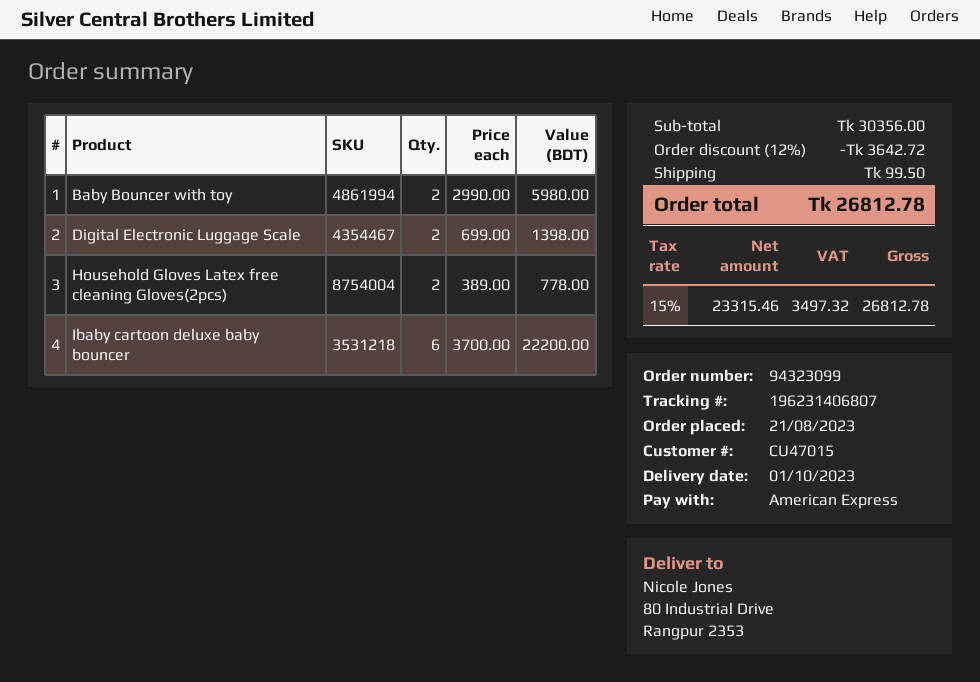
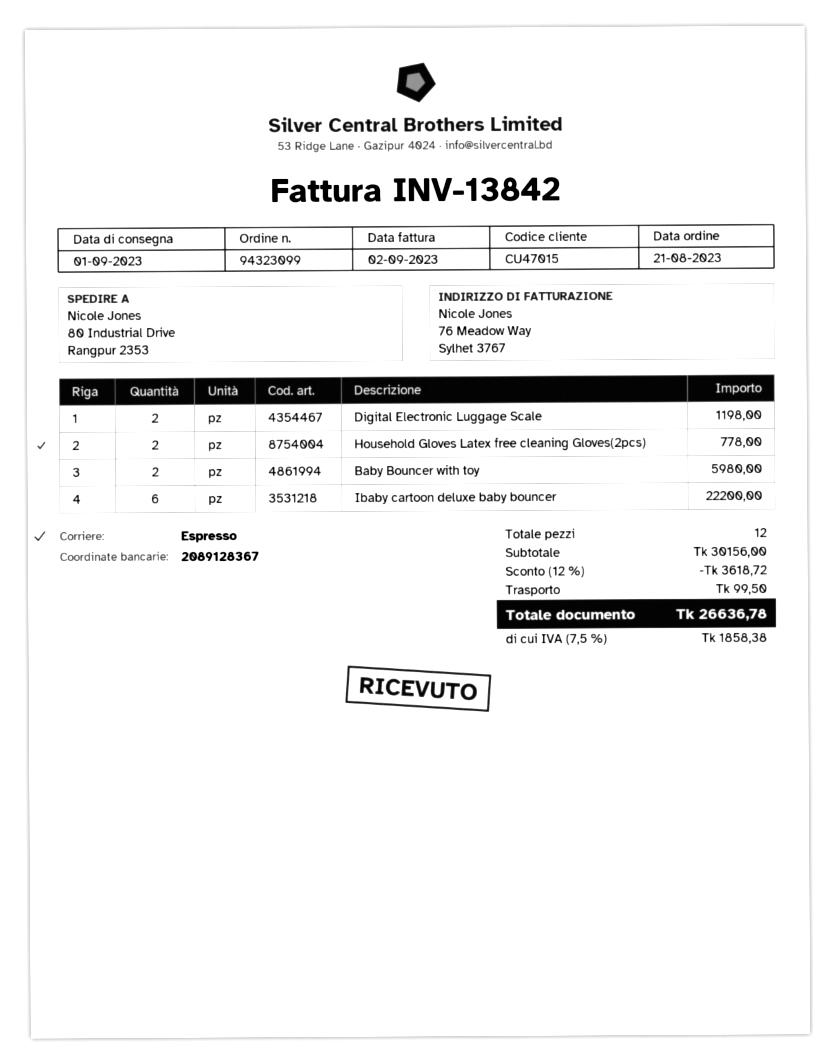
delivery date: 2023-10-01 -> 2023-09-01
Digital Electronic Luggage Scale: 2 for 1398.00 -> 2 for 1198.00
subtotal: 30356.00 -> 30156.00
discount: 12% = 3642.72 -> 12% = 3618.72
tax: 15% = 3497.32 -> 7.5% = 1858.38
total: 26812.78 -> 26636.78

